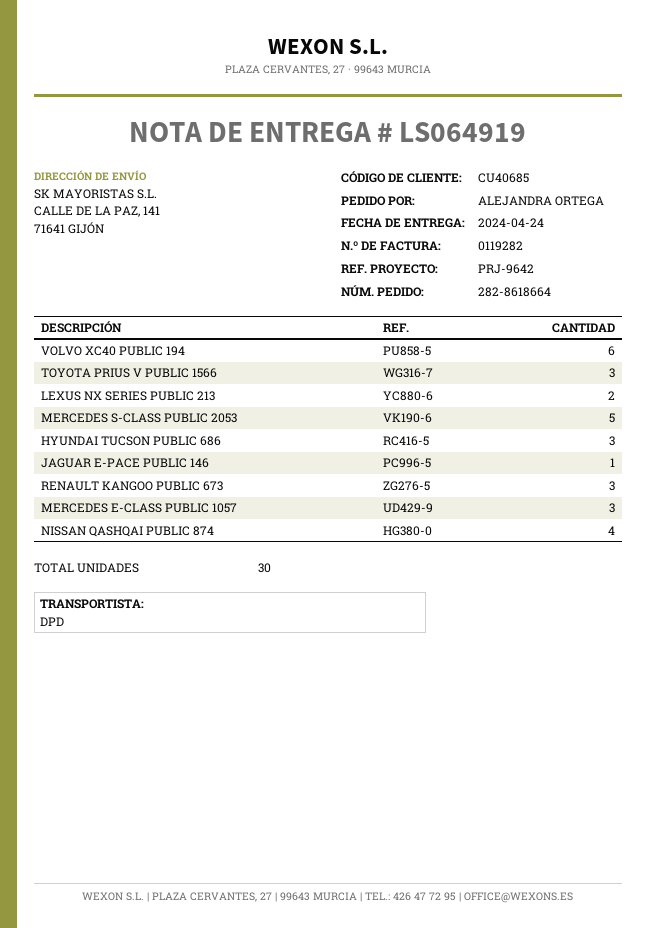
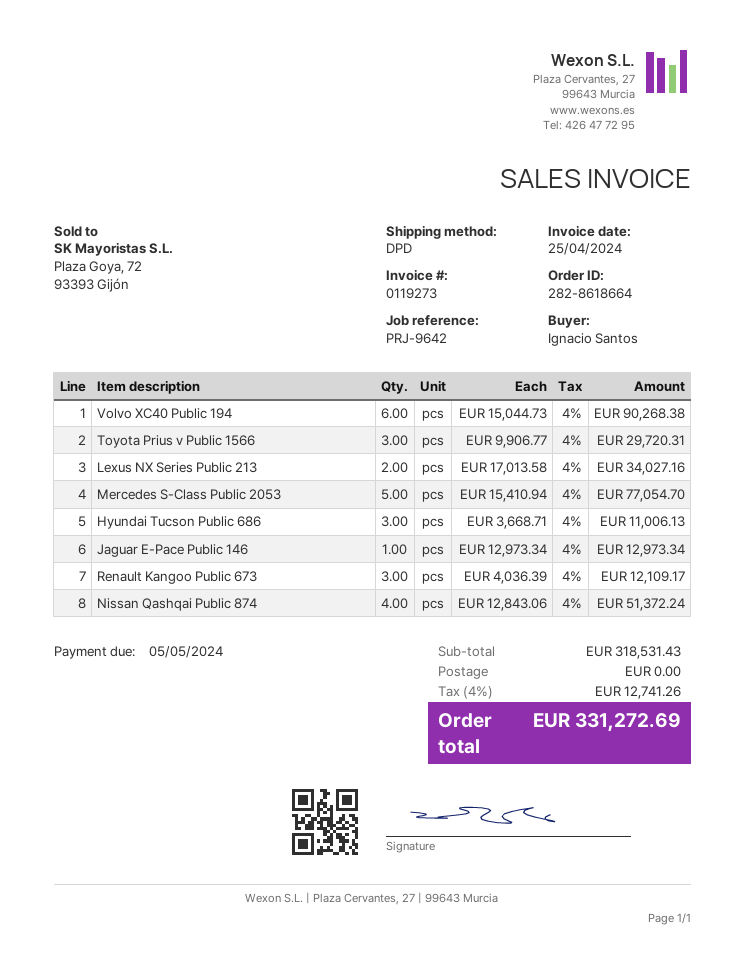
invoice number: 0119282 -> 0119273
ordered by: ALEJANDRA ORTEGA -> Ignacio Santos
MERCEDES E-CLASS PUBLIC 1057: 3 -> none

